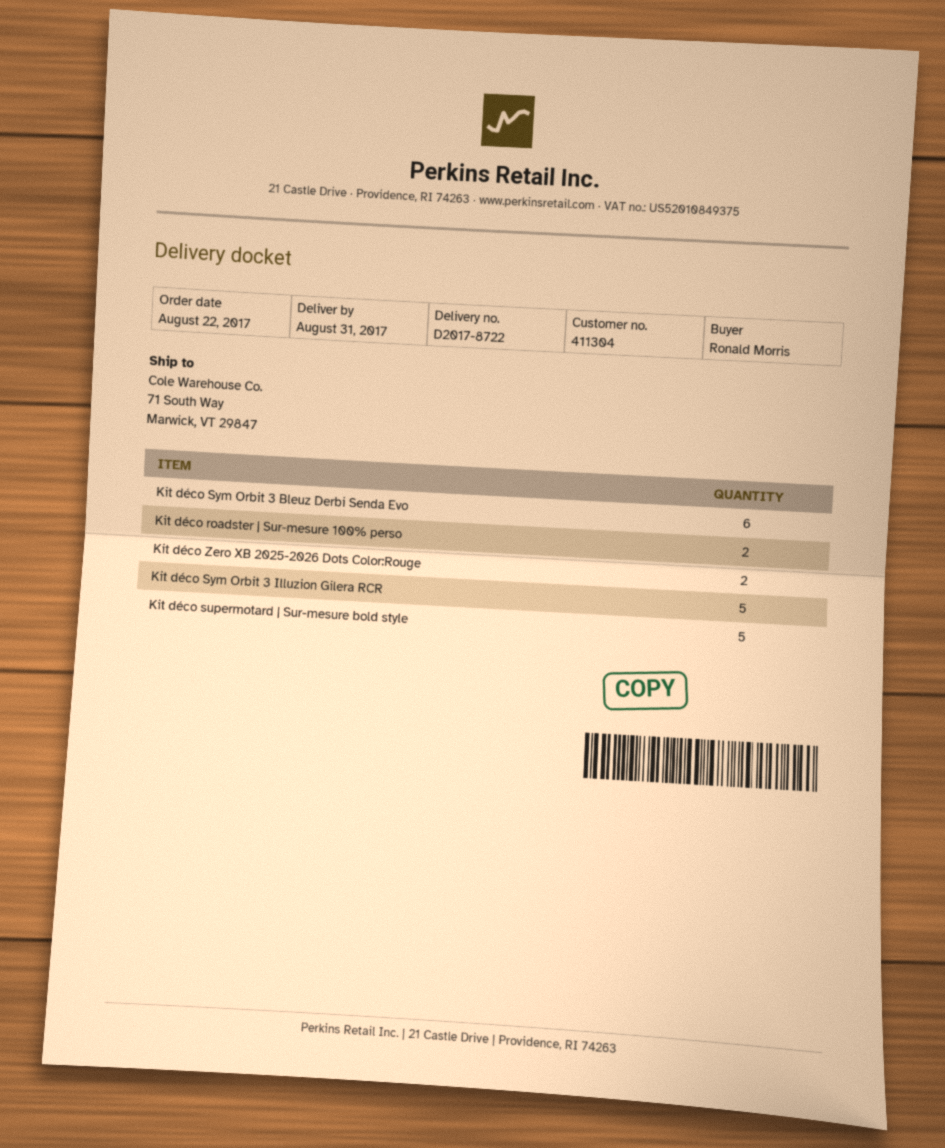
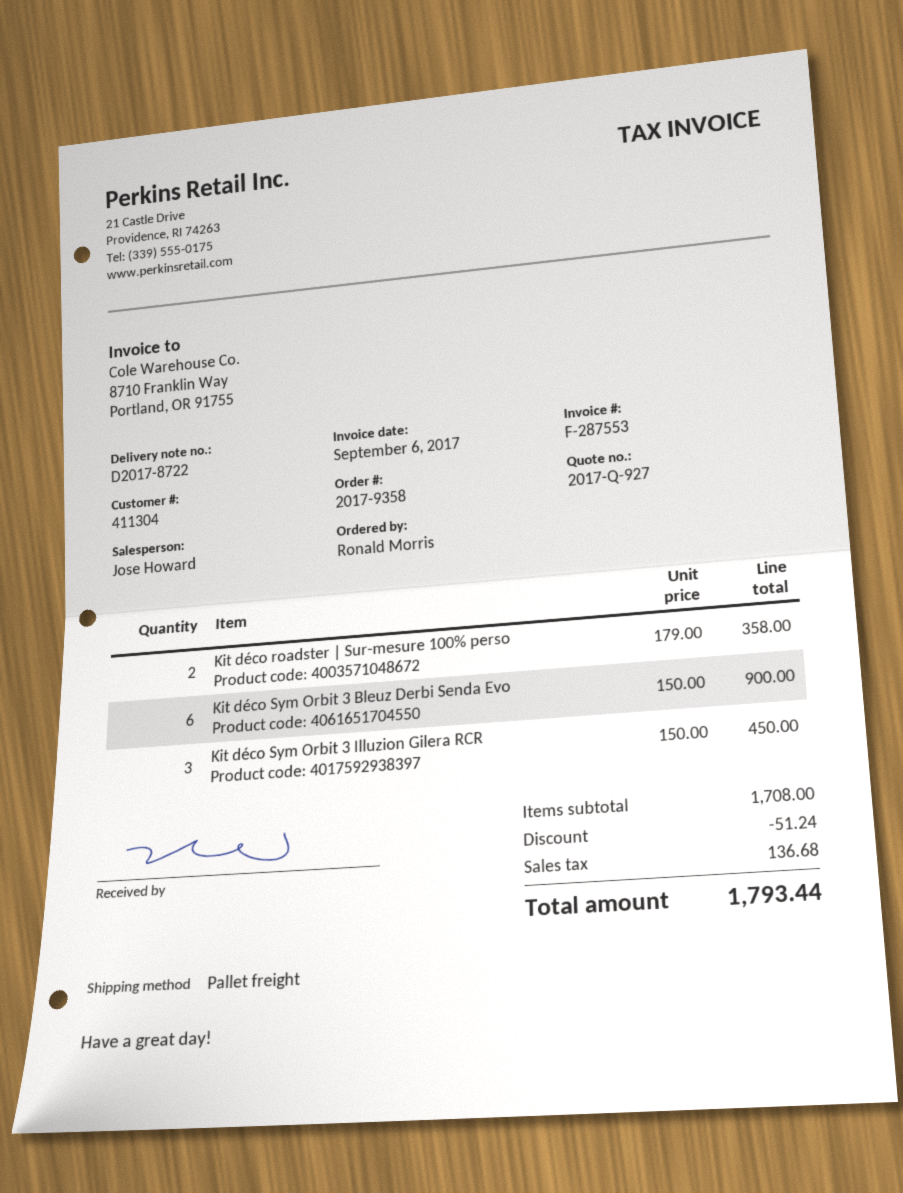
Kit déco Zero XB 2025-2026 Dots Color:Rouge: 2 -> none
Kit déco Sym Orbit 3 Illuzion Gilera RCR: 5 -> 3
Kit déco supermotard | Sur-mesure bold style: 5 -> none

